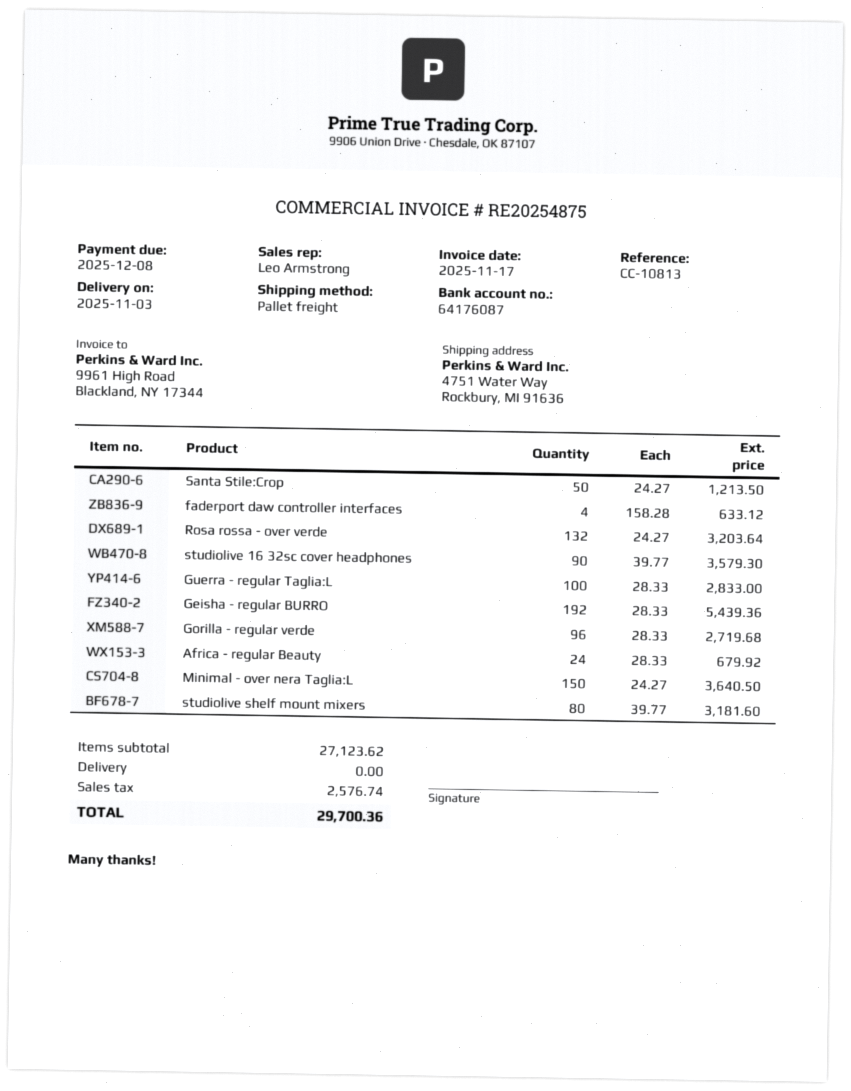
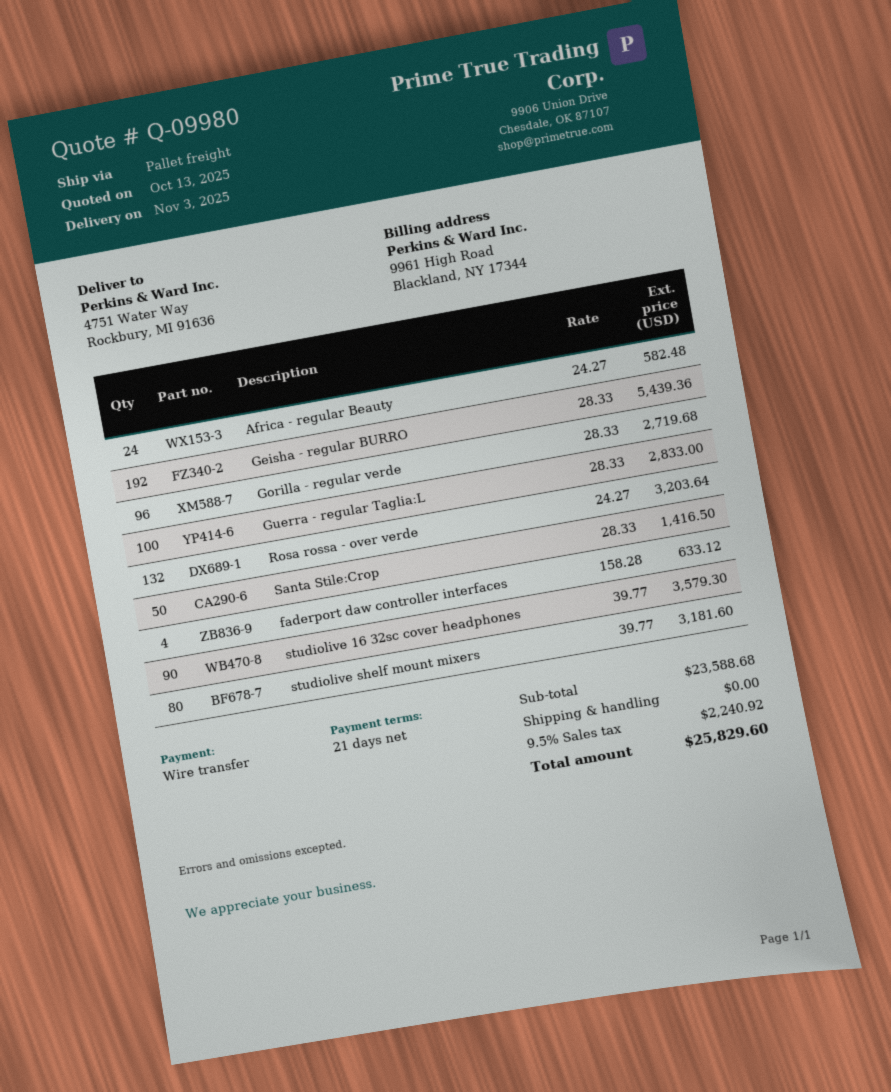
Santa Stile:Crop: 50 x 24.27 = 1213.50 -> 50 x 28.33 = 1416.50
Africa - regular Beauty: 24 x 28.33 = 679.92 -> 24 x 24.27 = 582.48
Minimal - over nera Taglia:L: 150 x 24.27 = 3640.50 -> none
subtotal: 27123.62 -> 23588.68
tax: 2576.74 -> 2240.92
total: 29700.36 -> 25829.60

